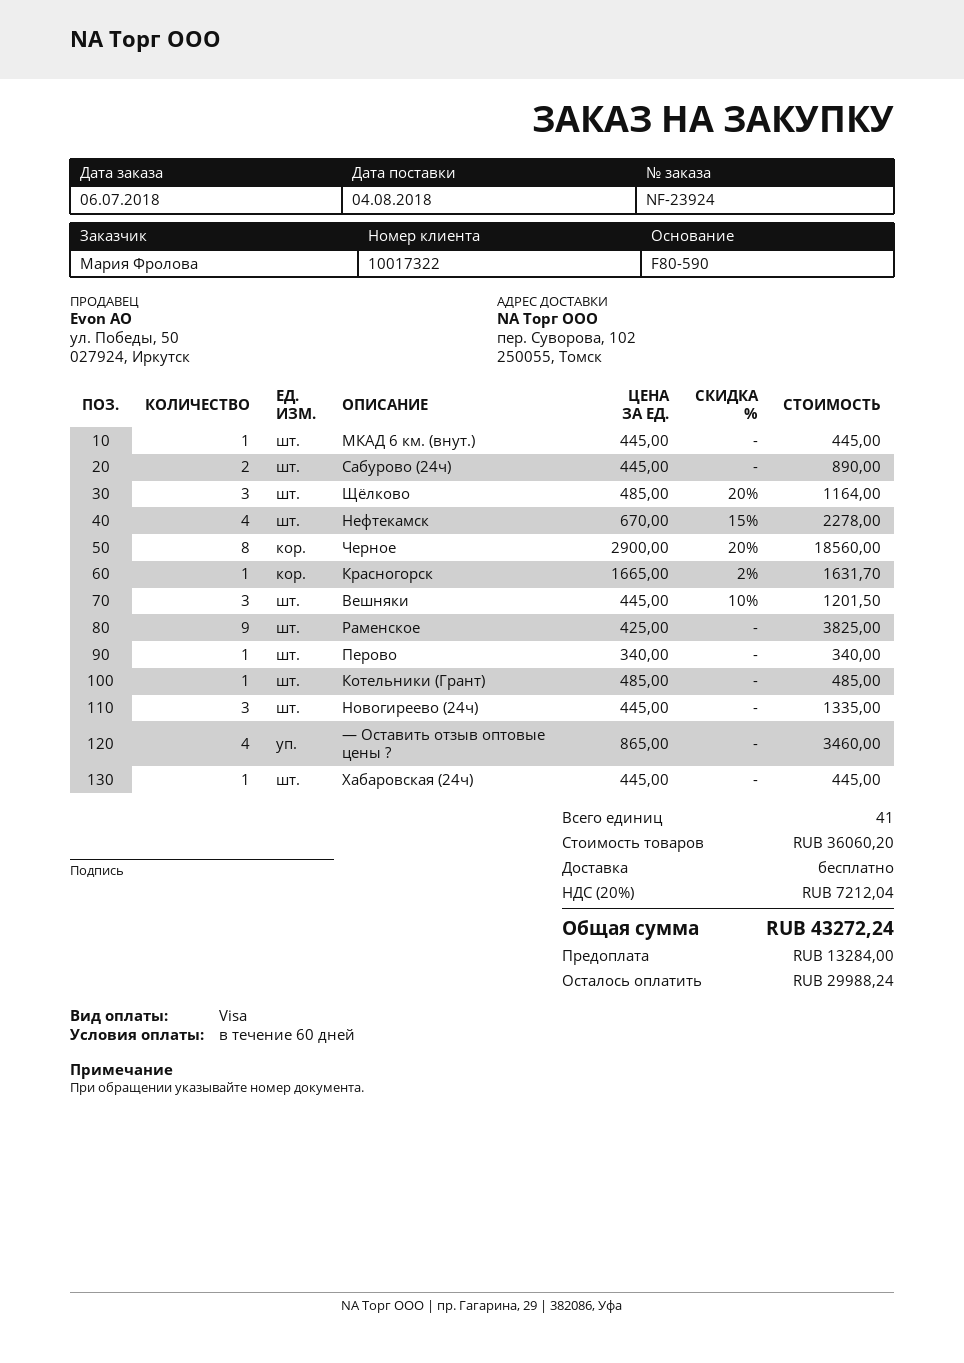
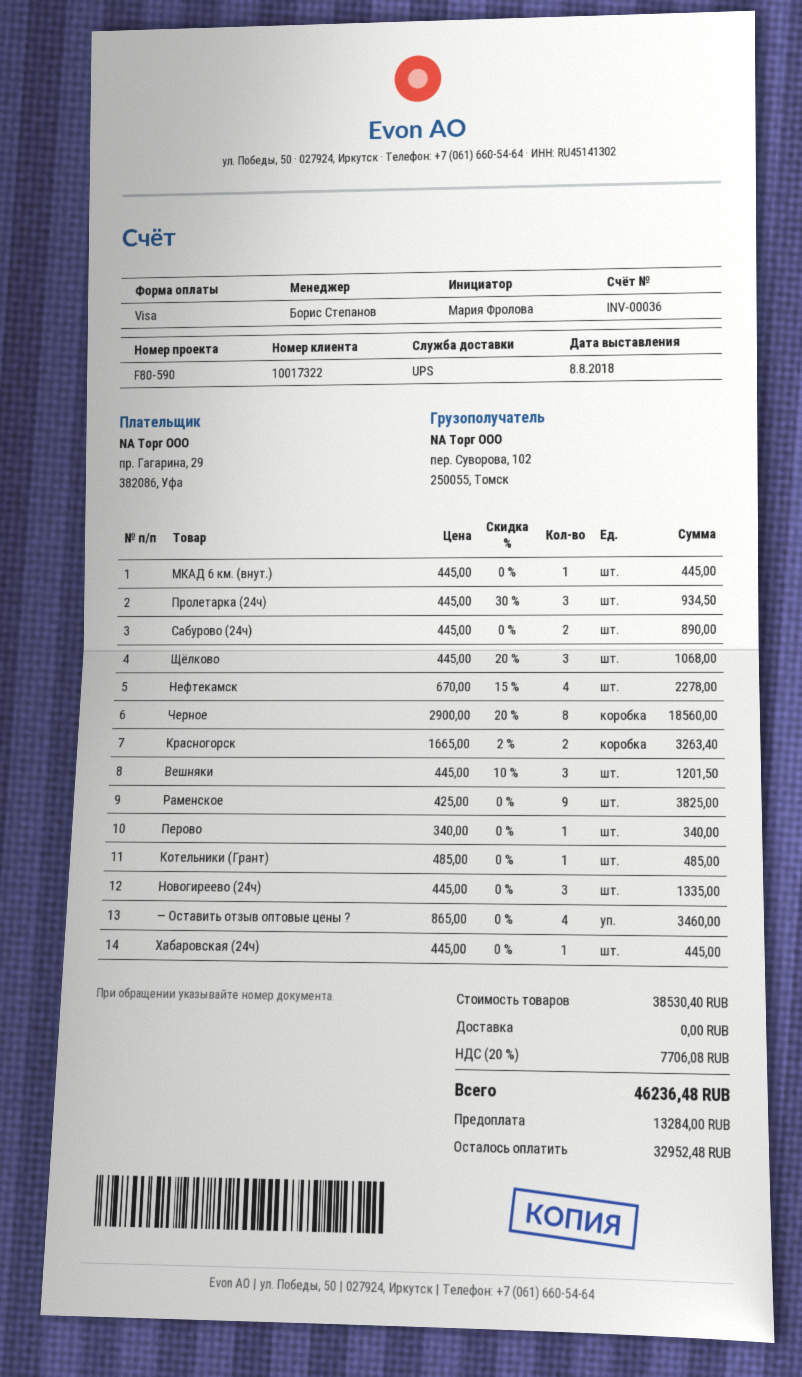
Щёлково: 3 x 485.00 - 20% = 1164.00 -> 3 x 445.00 - 20% = 1068.00
Красногорск: 1 x 1665.00 - 2% = 1631.70 -> 2 x 1665.00 - 2% = 3263.40
Пролетарка (24ч): none -> 3 x 445.00 - 30% = 934.50
subtotal: 36060.20 -> 38530.40
tax: 20% = 7212.04 -> 20% = 7706.08
total: 43272.24 -> 46236.48
balance: 29988.24 -> 32952.48

